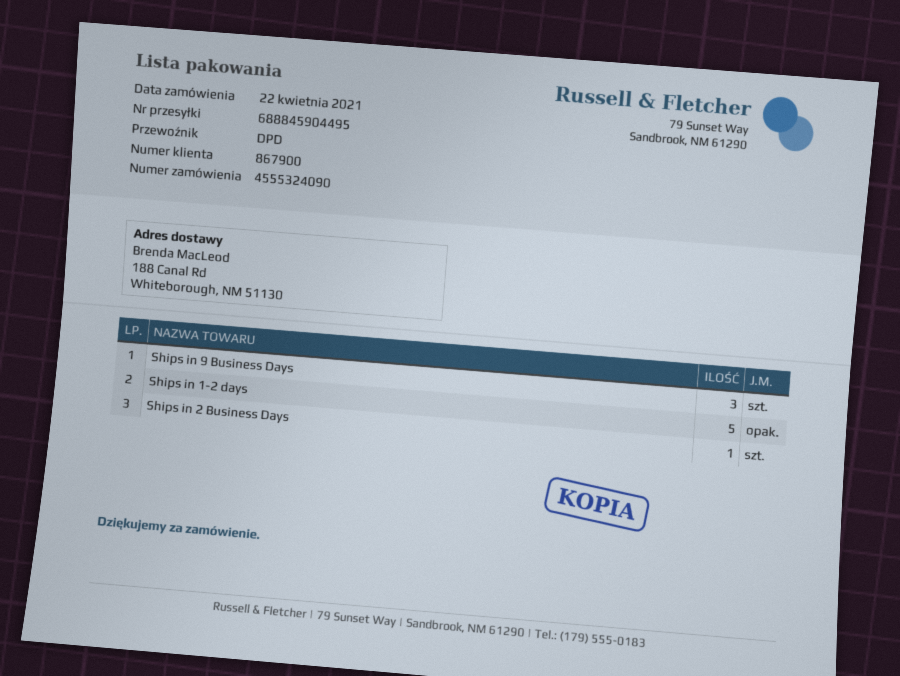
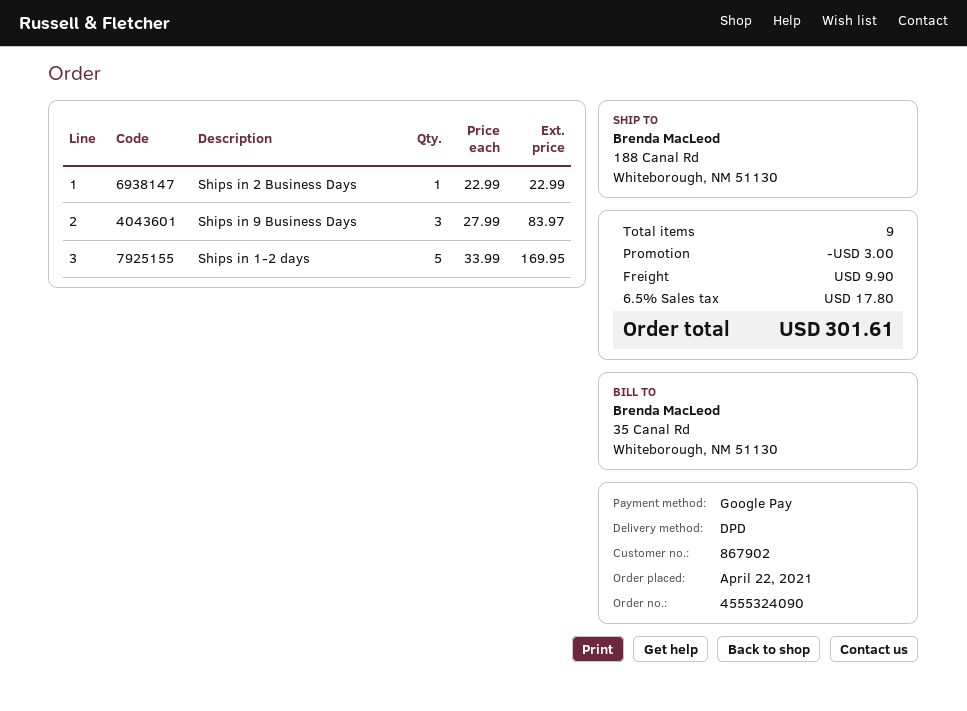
customer number: 867900 -> 867902

